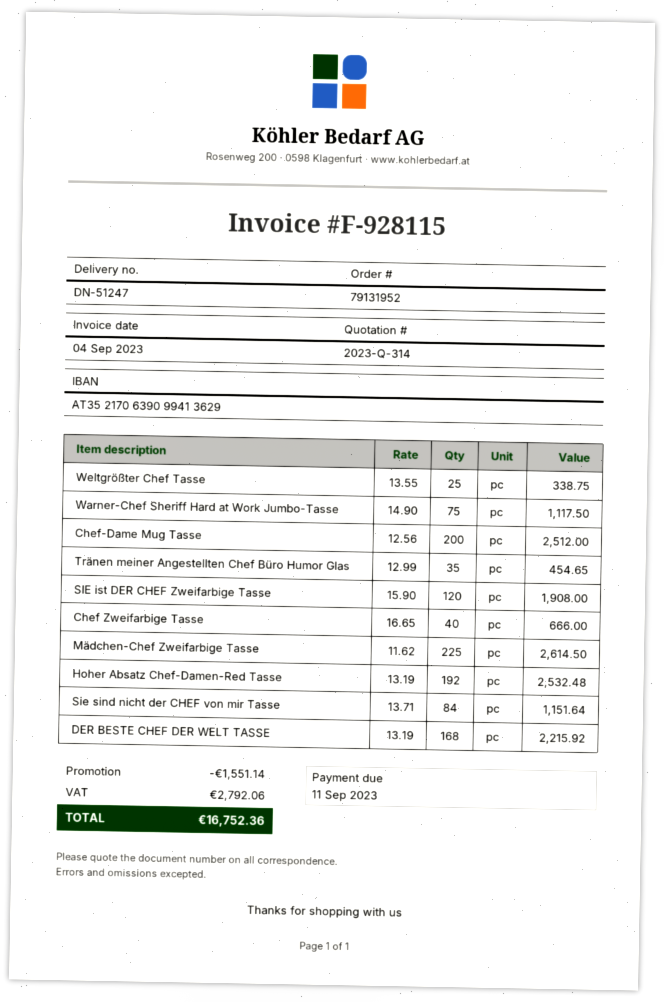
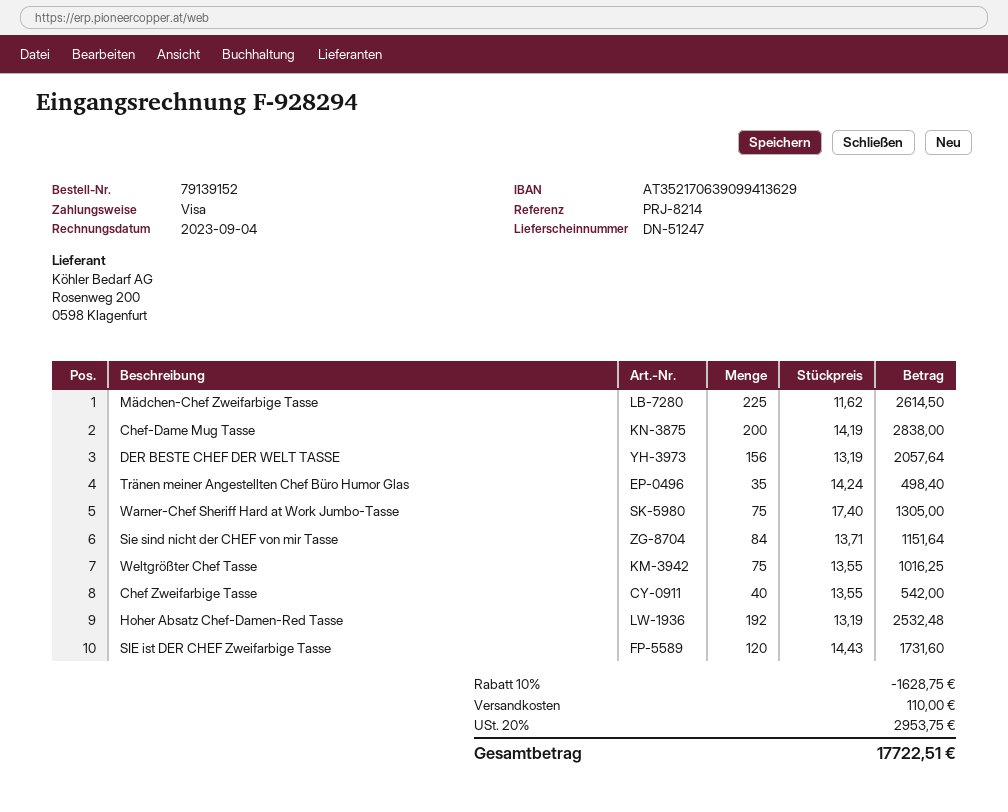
order number: 79131952 -> 79139152
invoice number: F-928115 -> F-928294
Weltgrößter Chef Tasse: 25 x 13.55 = 338.75 -> 75 x 13.55 = 1016.25
Warner-Chef Sheriff Hard at Work Jumbo-Tasse: 75 x 14.90 = 1117.50 -> 75 x 17.40 = 1305.00
Chef-Dame Mug Tasse: 200 x 12.56 = 2512.00 -> 200 x 14.19 = 2838.00
Tränen meiner Angestellten Chef Büro Humor Glas: 35 x 12.99 = 454.65 -> 35 x 14.24 = 498.40
SIE ist DER CHEF Zweifarbige Tasse: 120 x 15.90 = 1908.00 -> 120 x 14.43 = 1731.60
Chef Zweifarbige Tasse: 40 x 16.65 = 666.00 -> 40 x 13.55 = 542.00
DER BESTE CHEF DER WELT TASSE: 168 x 13.19 = 2215.92 -> 156 x 13.19 = 2057.64
discount: 1551.14 -> 1628.75
shipping: none -> 110.00
tax: 2792.06 -> 2953.75
total: 16752.36 -> 17722.51

